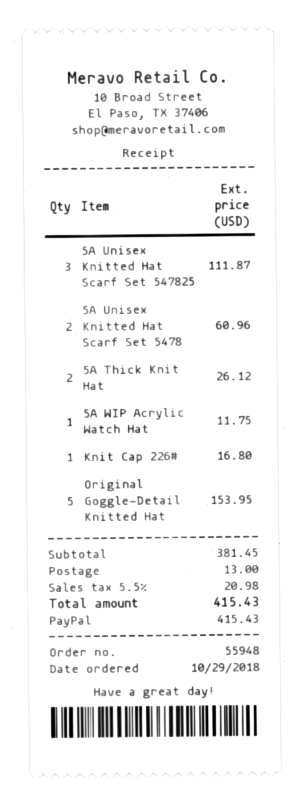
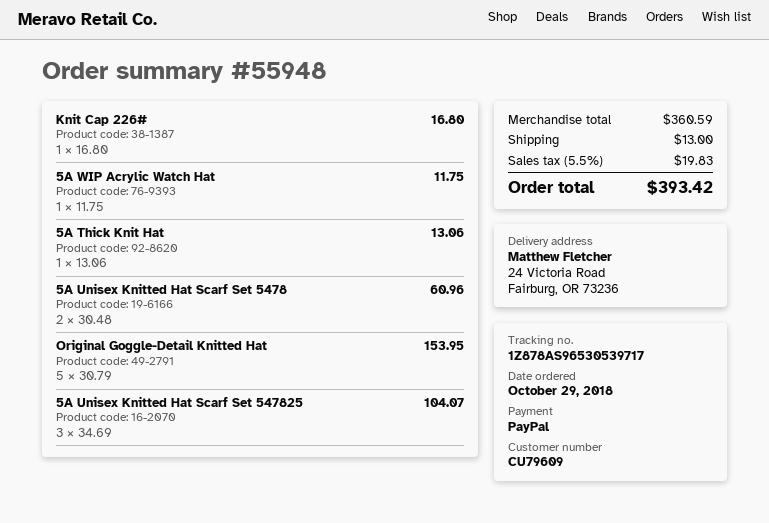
5A Unisex Knitted Hat Scarf Set 547825: 3 for 111.87 -> 3 for 104.07
5A Thick Knit Hat: 2 for 26.12 -> 1 for 13.06
subtotal: 381.45 -> 360.59
tax: 5.5% = 20.98 -> 5.5% = 19.83
total: 415.43 -> 393.42

